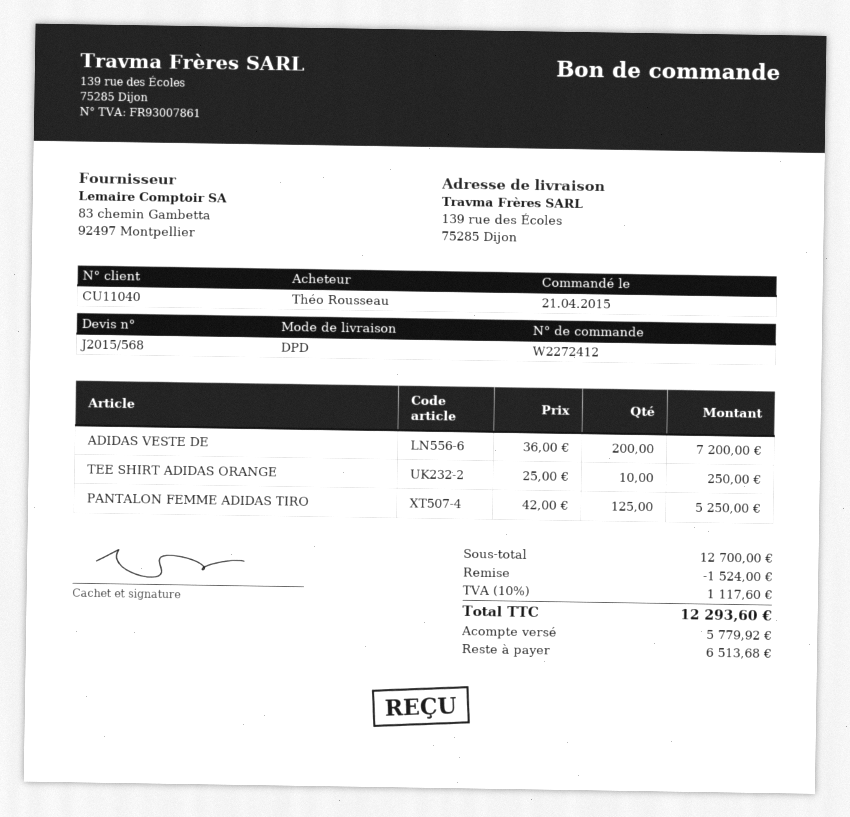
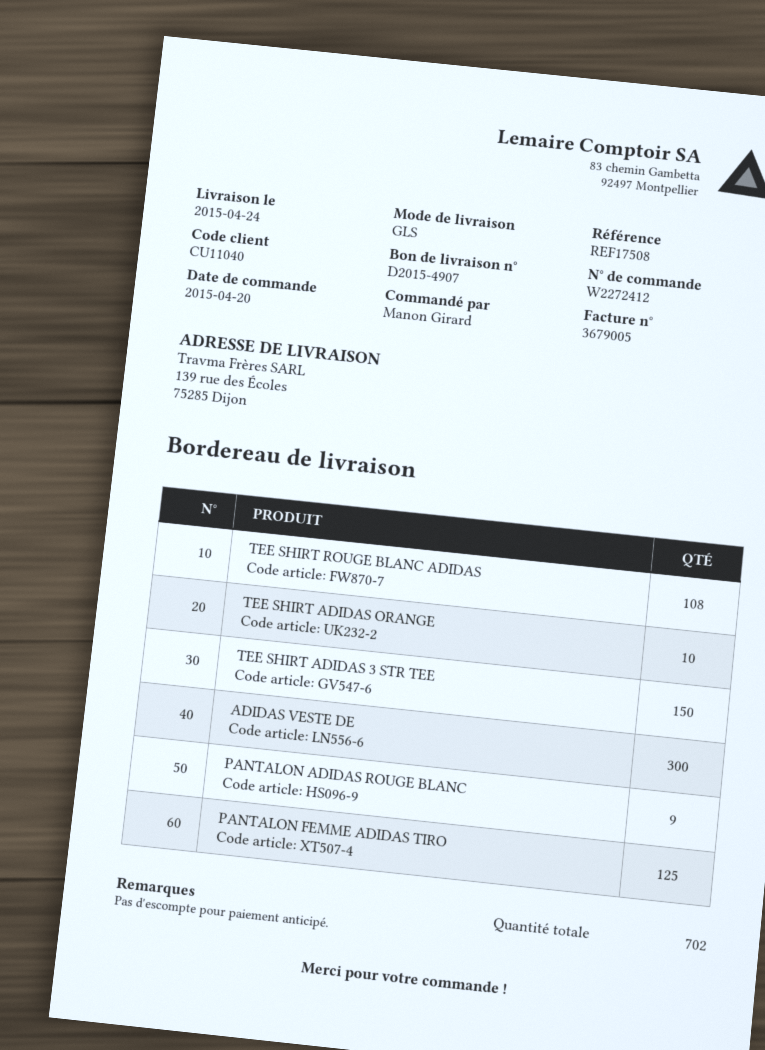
order date: 2015-04-21 -> 2015-04-20
ordered by: Théo Rousseau -> Manon Girard
shipping method: DPD -> GLS
ADIDAS VESTE DE: 200 -> 300
TEE SHIRT ROUGE BLANC ADIDAS: none -> 108
TEE SHIRT ADIDAS 3 STR TEE: none -> 150
PANTALON ADIDAS ROUGE BLANC: none -> 9

